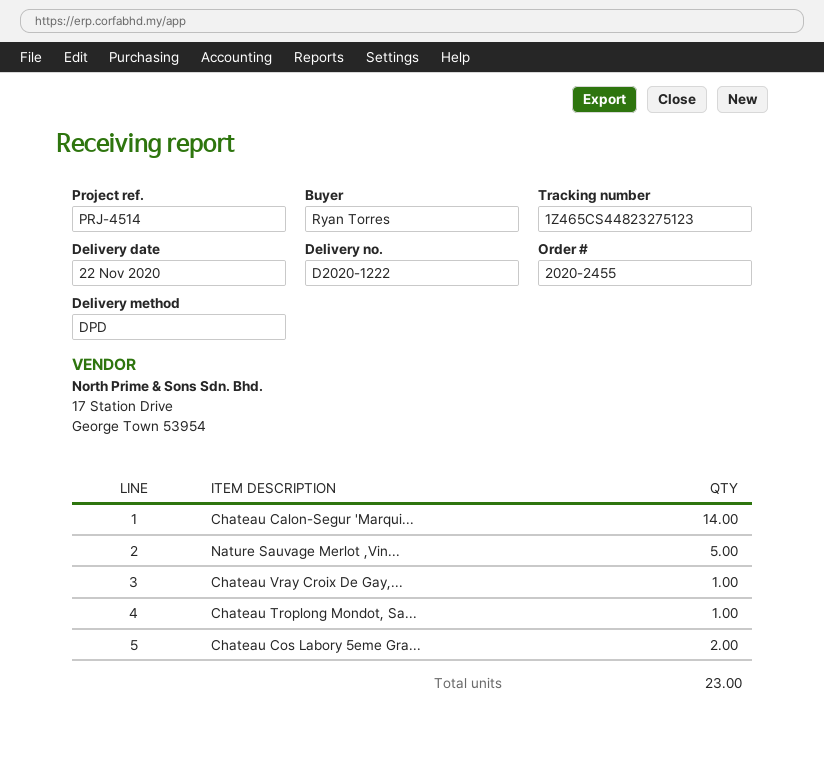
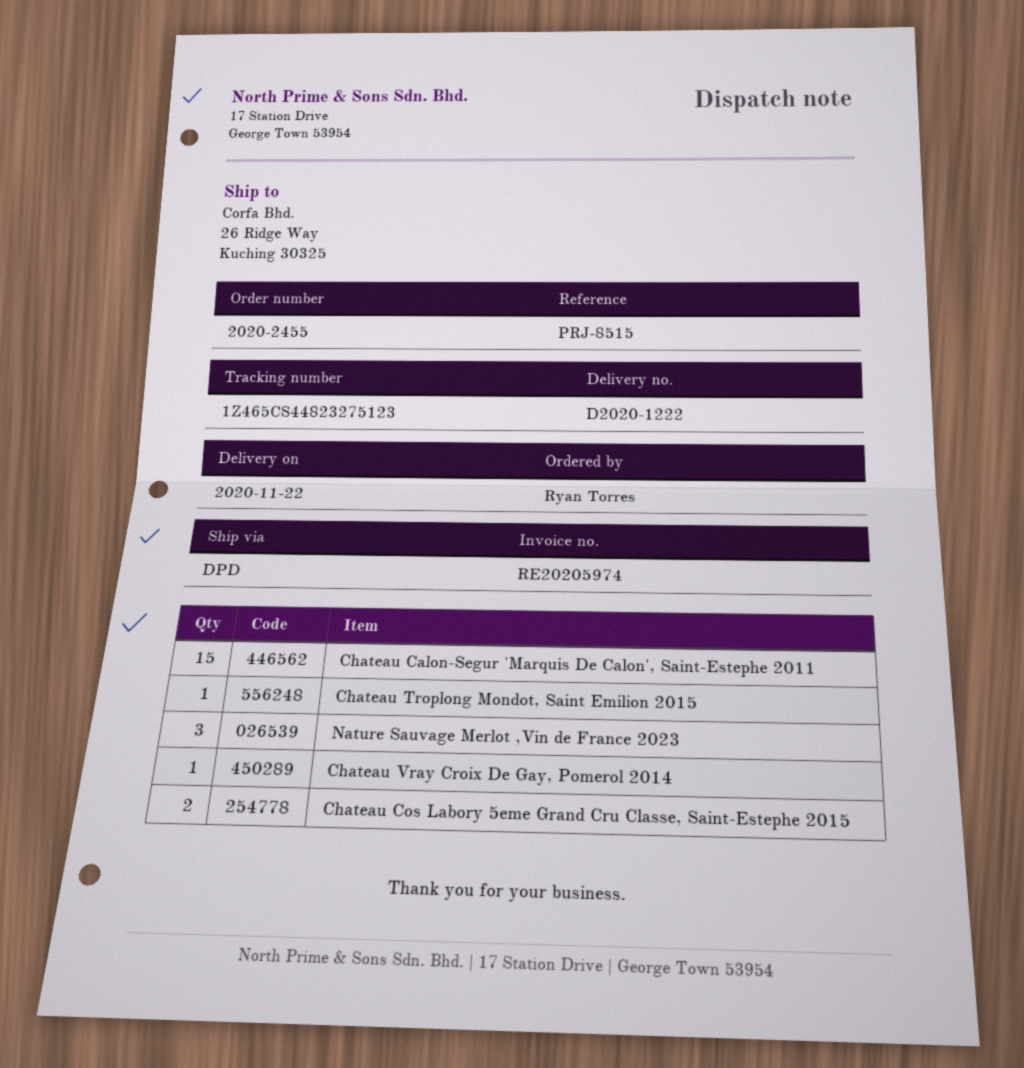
reference: PRJ-4514 -> PRJ-8515
Chateau Calon-Segur 'Marqui...: 14 -> 15
Nature Sauvage Merlot ,Vin...: 5 -> 3

